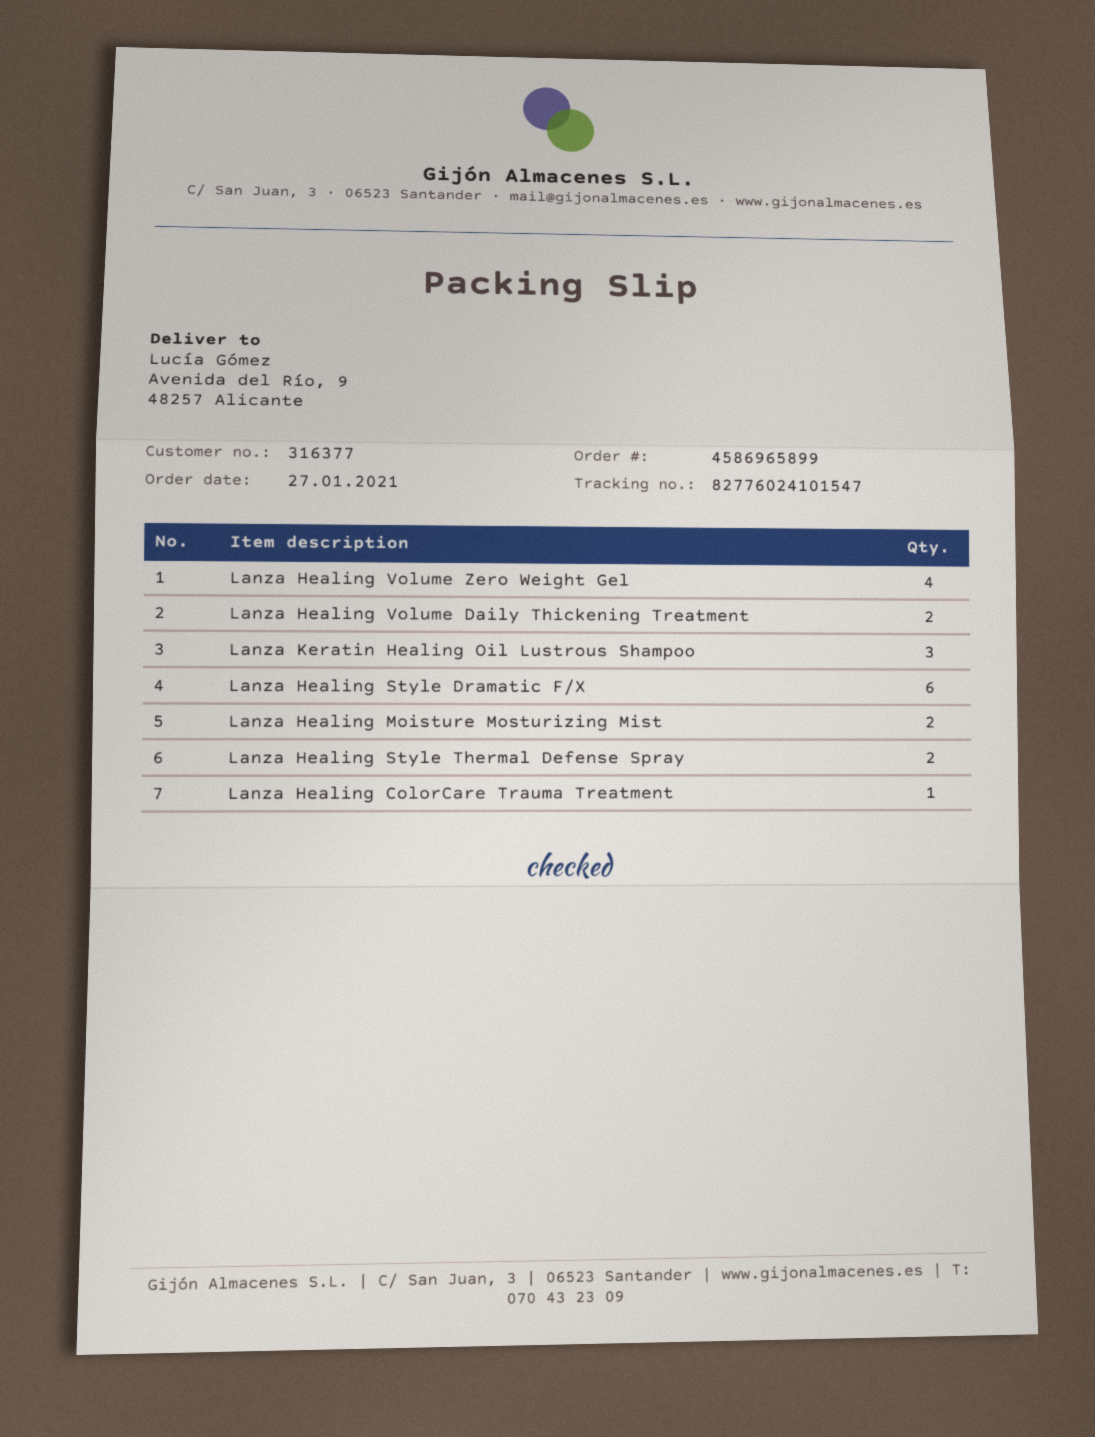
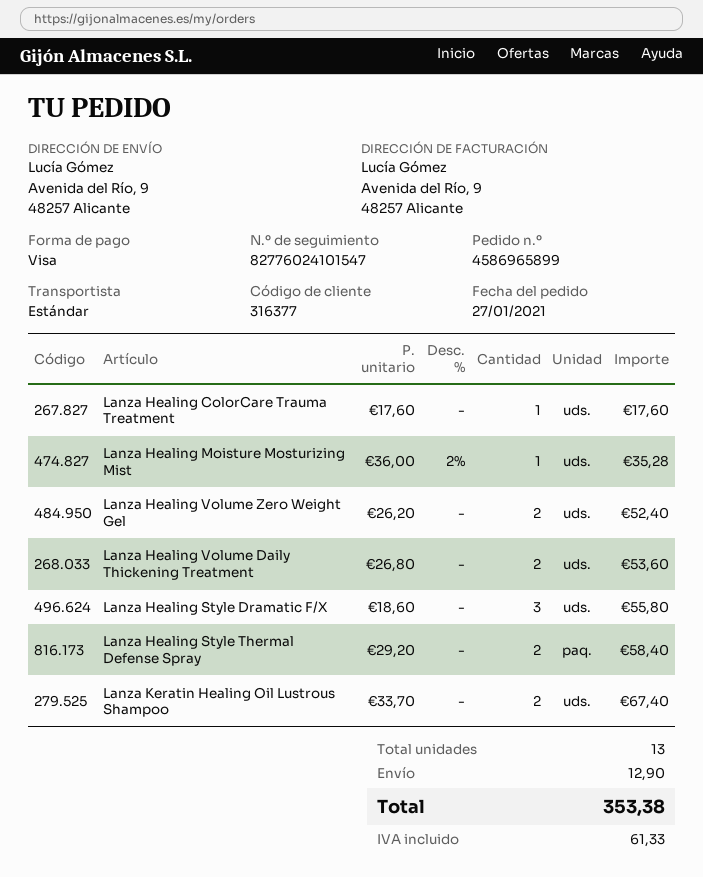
Lanza Healing Volume Zero Weight Gel: 4 -> 2
Lanza Keratin Healing Oil Lustrous Shampoo: 3 -> 2
Lanza Healing Style Dramatic F/X: 6 -> 3
Lanza Healing Moisture Mosturizing Mist: 2 -> 1

